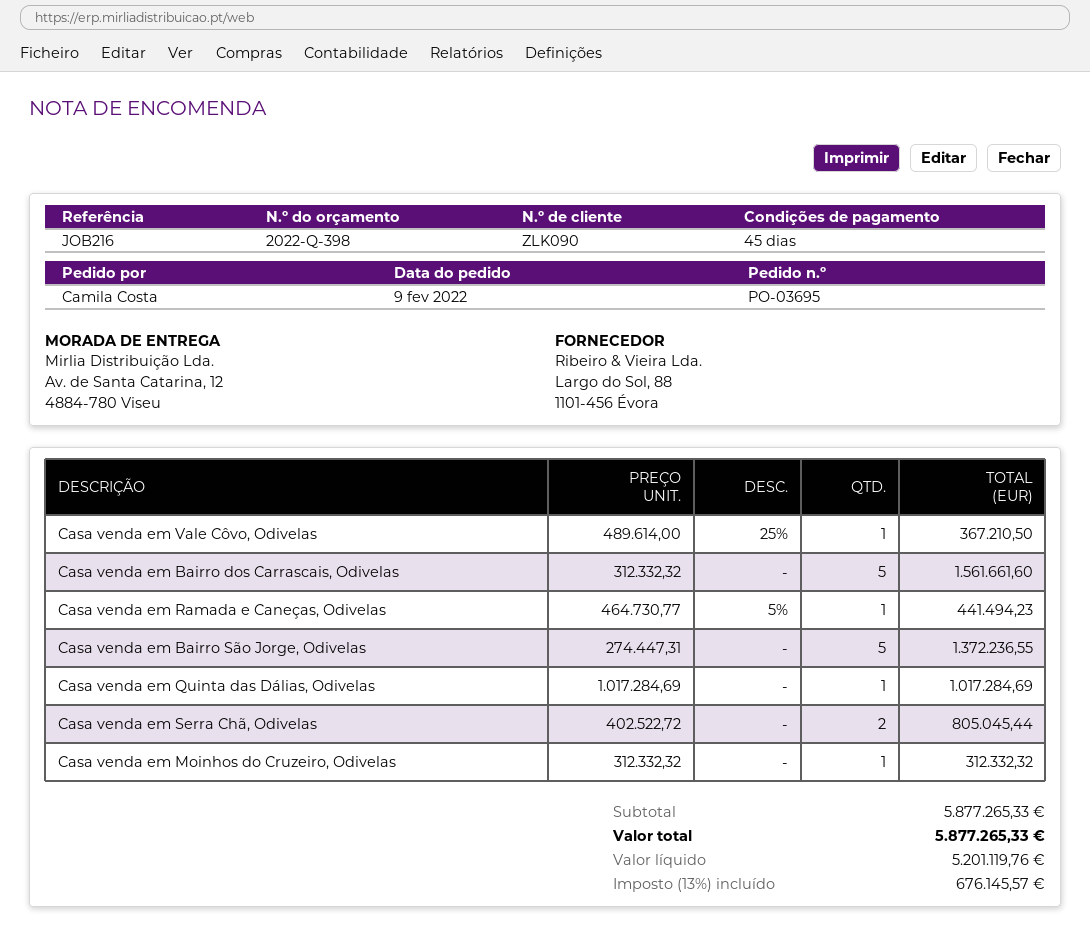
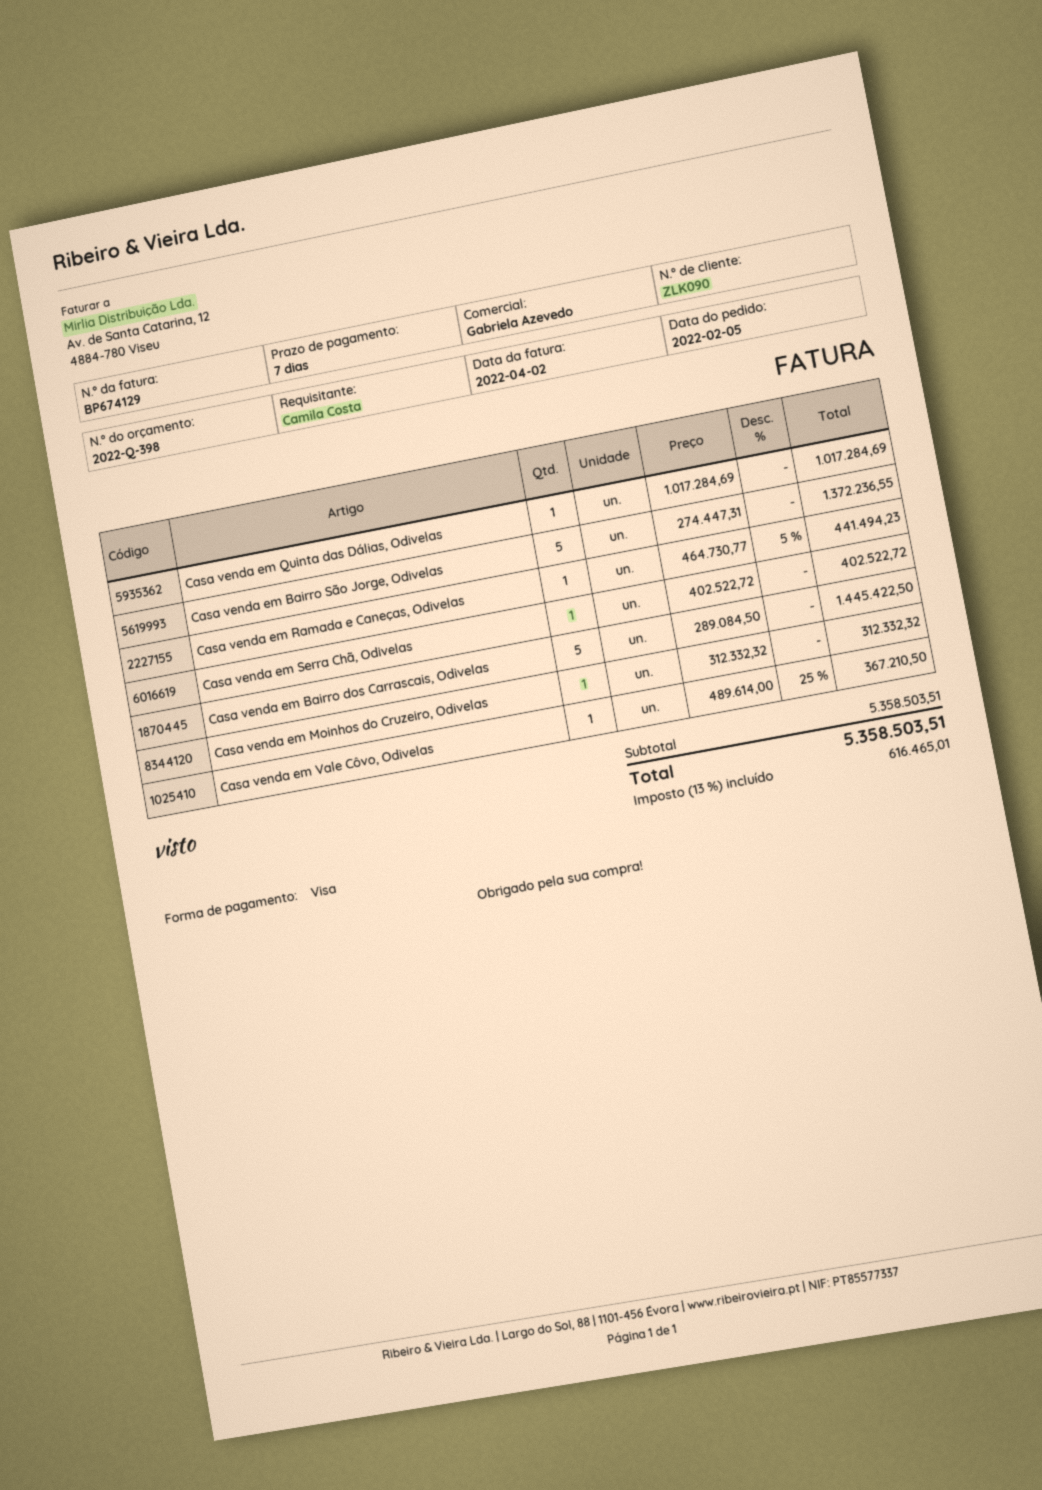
order date: 2022-02-09 -> 2022-02-05
payment terms: 45 days -> 7 days
Casa venda em Bairro dos Carrascais, Odivelas: 5 x 312332.32 = 1561661.60 -> 5 x 289084.50 = 1445422.50
Casa venda em Serra Chã, Odivelas: 2 x 402522.72 = 805045.44 -> 1 x 402522.72 = 402522.72
subtotal: 5877265.33 -> 5358503.51
tax: 13% = 676145.57 -> 13% = 616465.01
total: 5877265.33 -> 5358503.51

